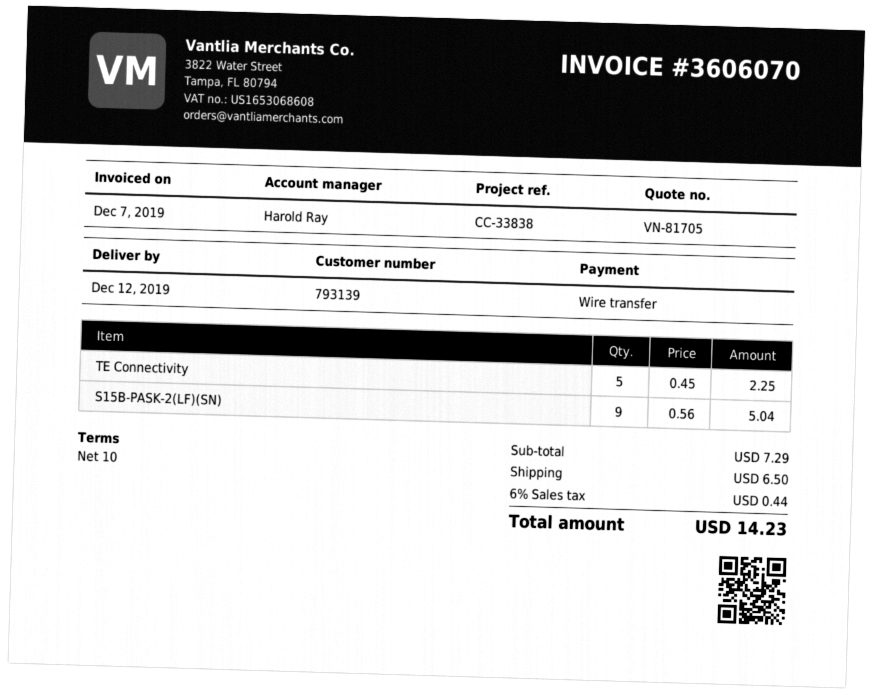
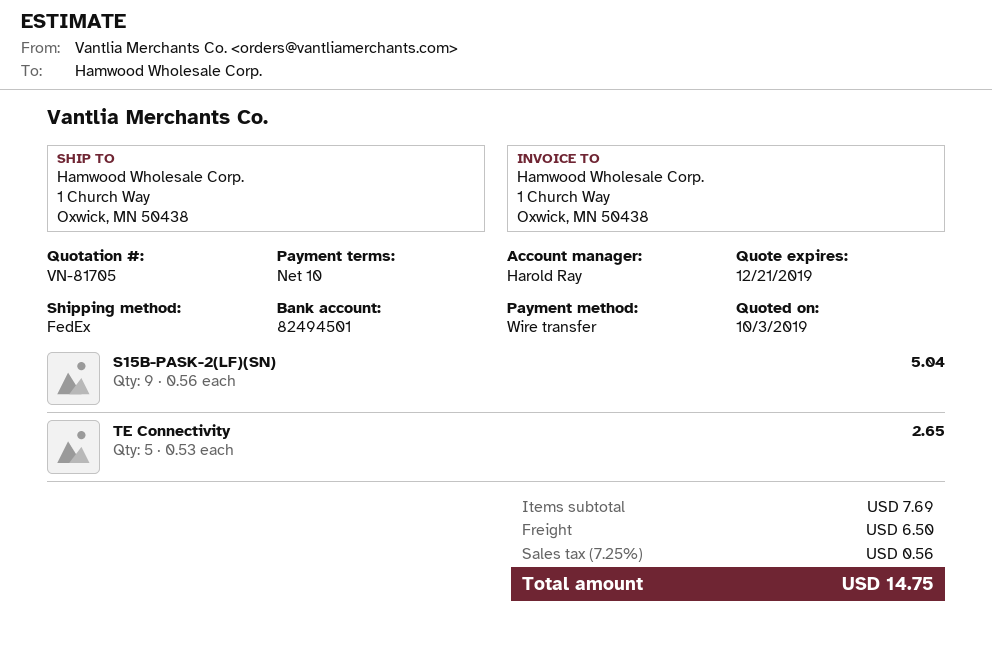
TE Connectivity: 5 x 0.45 = 2.25 -> 5 x 0.53 = 2.65
subtotal: 7.29 -> 7.69
tax: 6% = 0.44 -> 7.25% = 0.56
total: 14.23 -> 14.75

